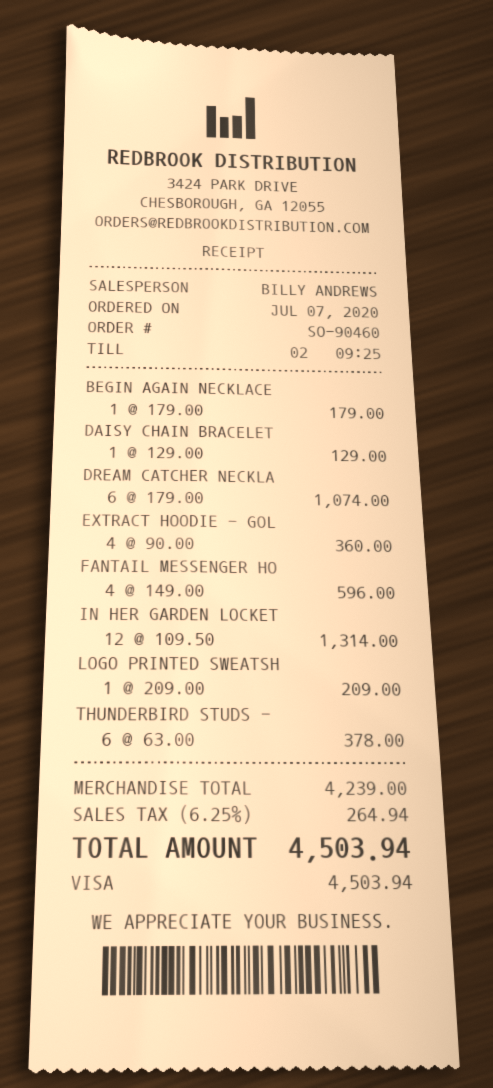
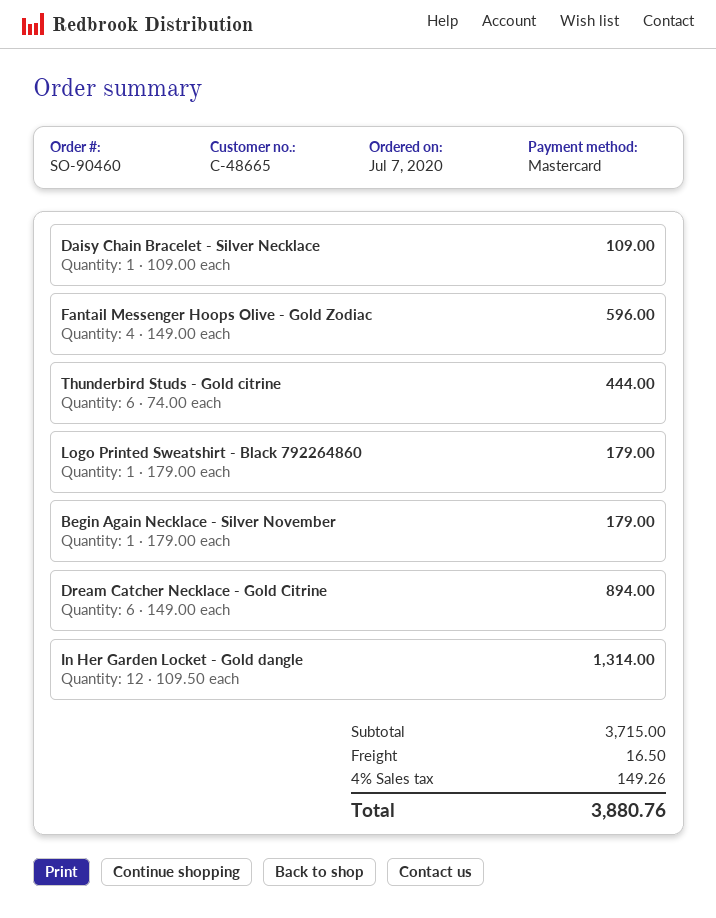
payment method: Visa -> Mastercard
DAISY CHAIN BRACELET: 1 x 129.00 = 129.00 -> 1 x 109.00 = 109.00
DREAM CATCHER NECKLA: 6 x 179.00 = 1074.00 -> 6 x 149.00 = 894.00
EXTRACT HOODIE - GOL: 4 x 90.00 = 360.00 -> none
LOGO PRINTED SWEATSH: 1 x 209.00 = 209.00 -> 1 x 179.00 = 179.00
THUNDERBIRD STUDS -: 6 x 63.00 = 378.00 -> 6 x 74.00 = 444.00
subtotal: 4239.00 -> 3715.00
shipping: none -> 16.50
tax: 6.25% = 264.94 -> 4% = 149.26
total: 4503.94 -> 3880.76

